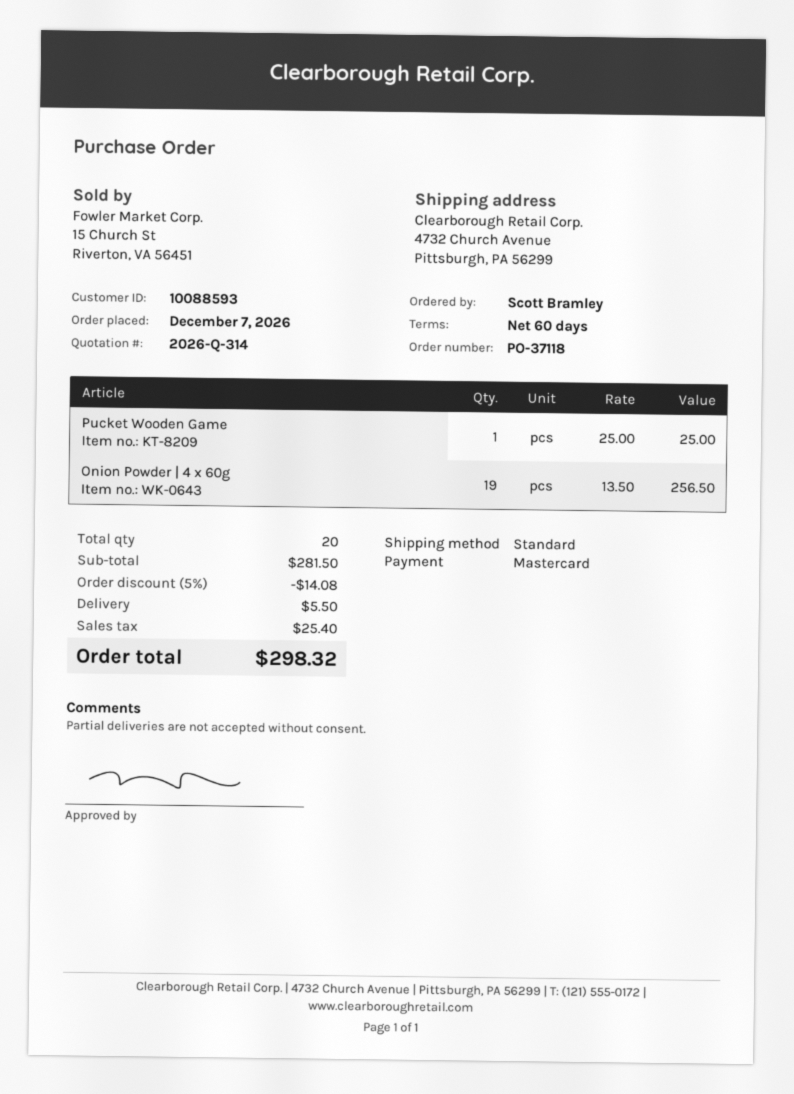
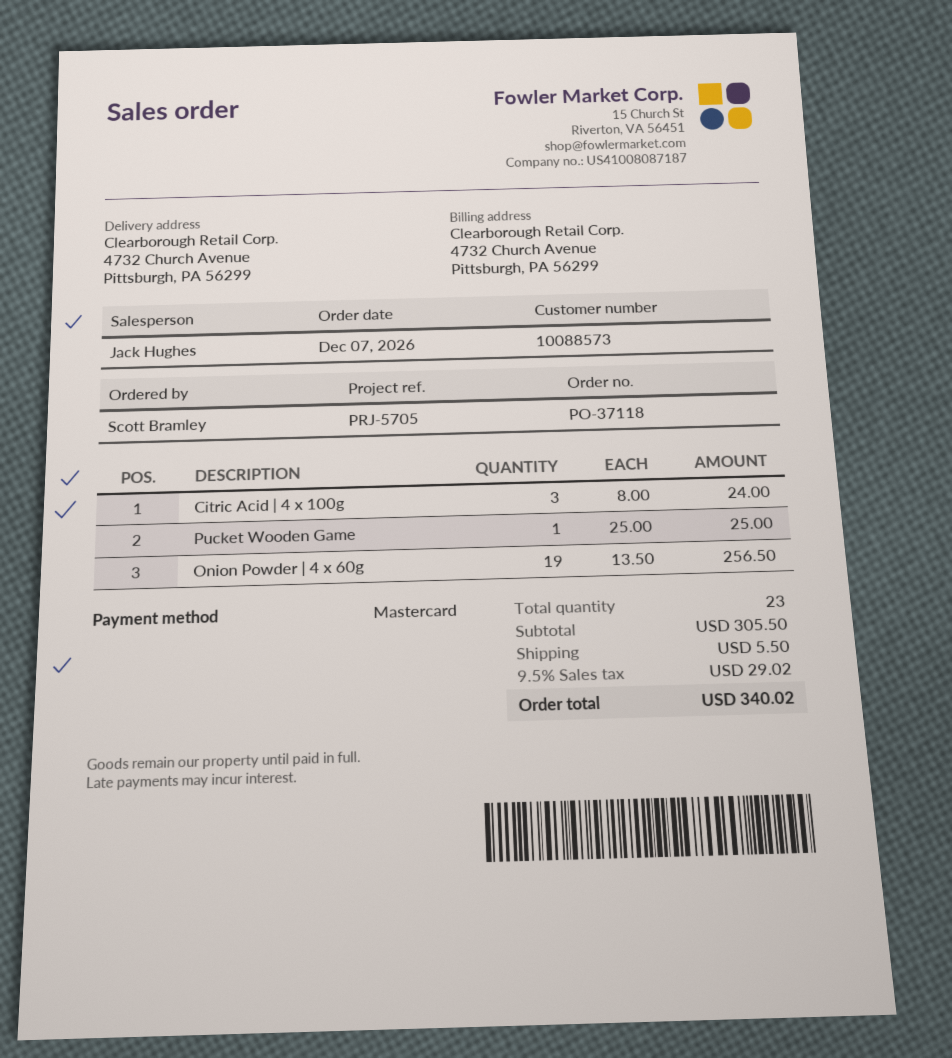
customer number: 10088593 -> 10088573
Citric Acid | 4 x 100g: none -> 3 x 8.00 = 24.00
total quantity: 20 -> 23
subtotal: 281.50 -> 305.50
discount: 5% = 14.08 -> none
tax: 25.40 -> 29.02
total: 298.32 -> 340.02

